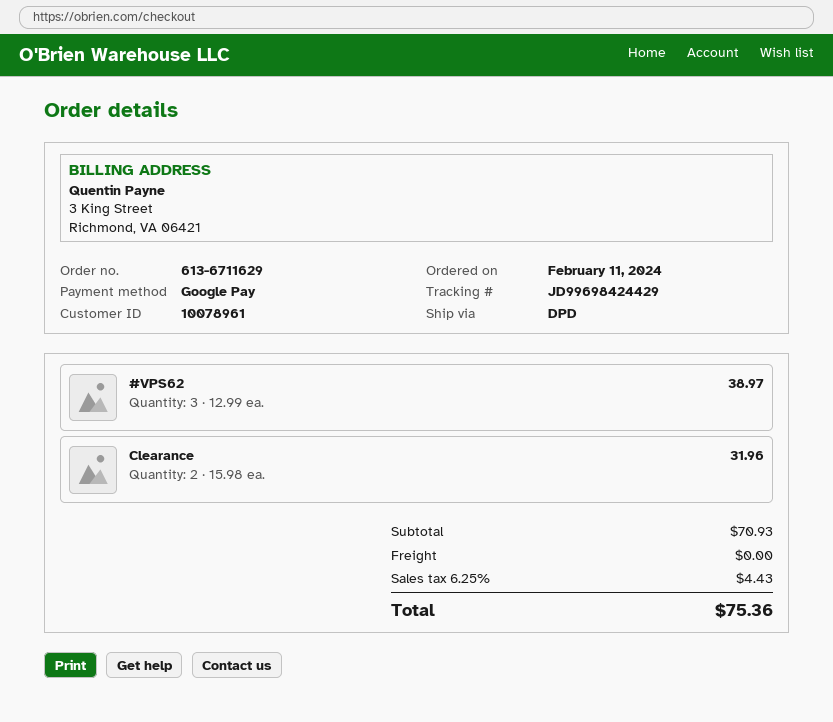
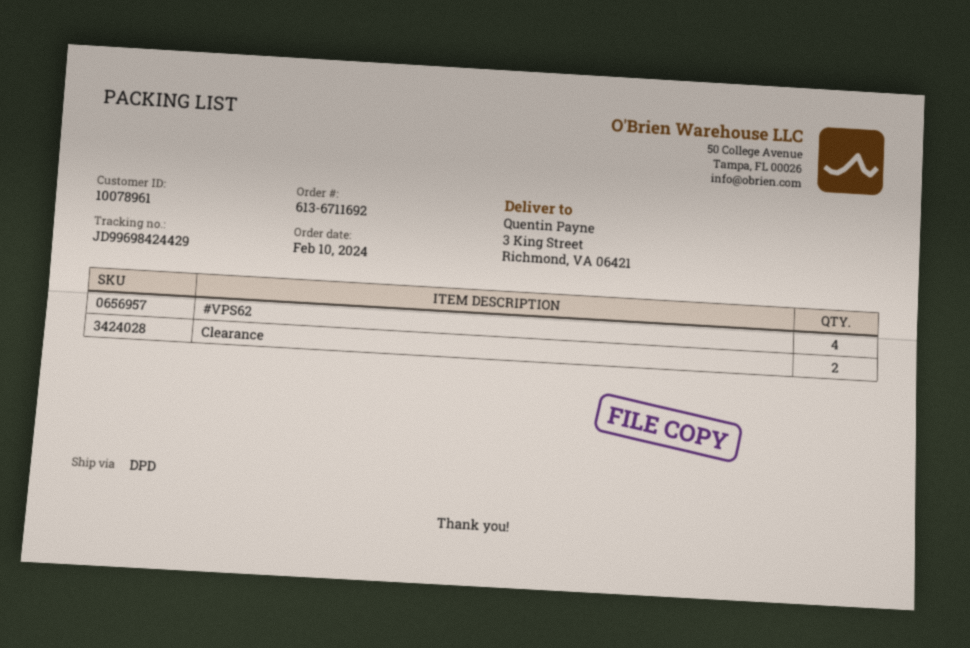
order number: 613-6711629 -> 613-6711692
order date: 2024-02-11 -> 2024-02-10
#VPS62: 3 -> 4

